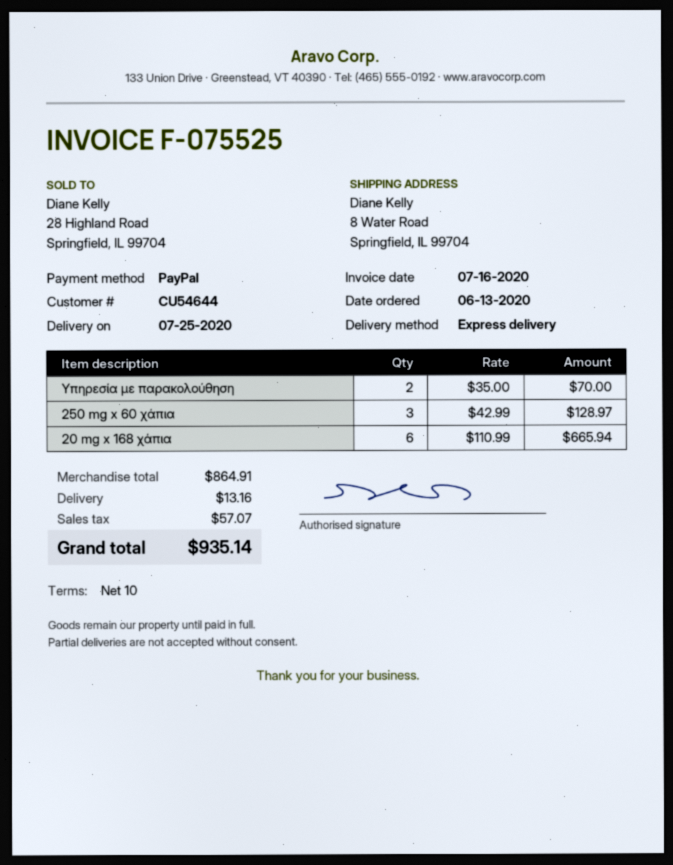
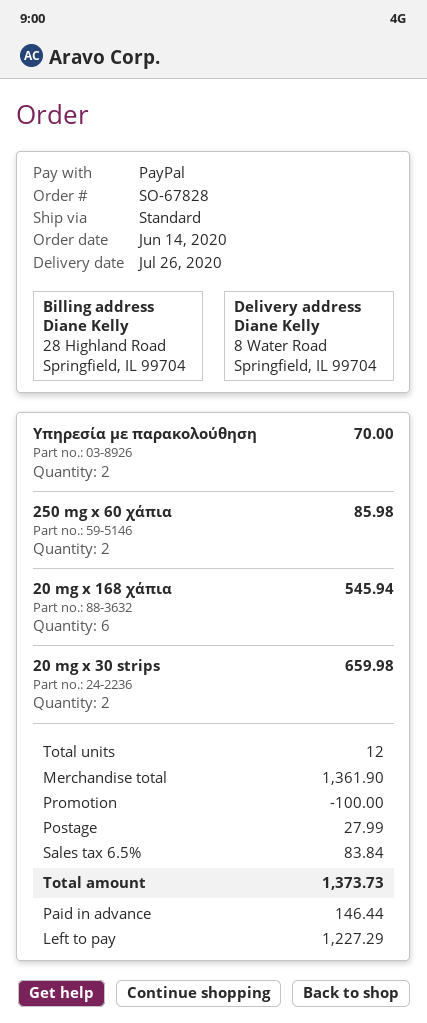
order date: 2020-06-13 -> 2020-06-14
delivery date: 2020-07-25 -> 2020-07-26
shipping method: express -> standard
250 mg x 60 χάπια: 3 for 128.97 -> 2 for 85.98
20 mg x 168 χάπια: 6 for 665.94 -> 6 for 545.94
20 mg x 30 strips: none -> 2 for 659.98
subtotal: 864.91 -> 1361.90
discount: none -> 100.00
shipping: 13.16 -> 27.99
tax: 57.07 -> 83.84
total: 935.14 -> 1373.73

